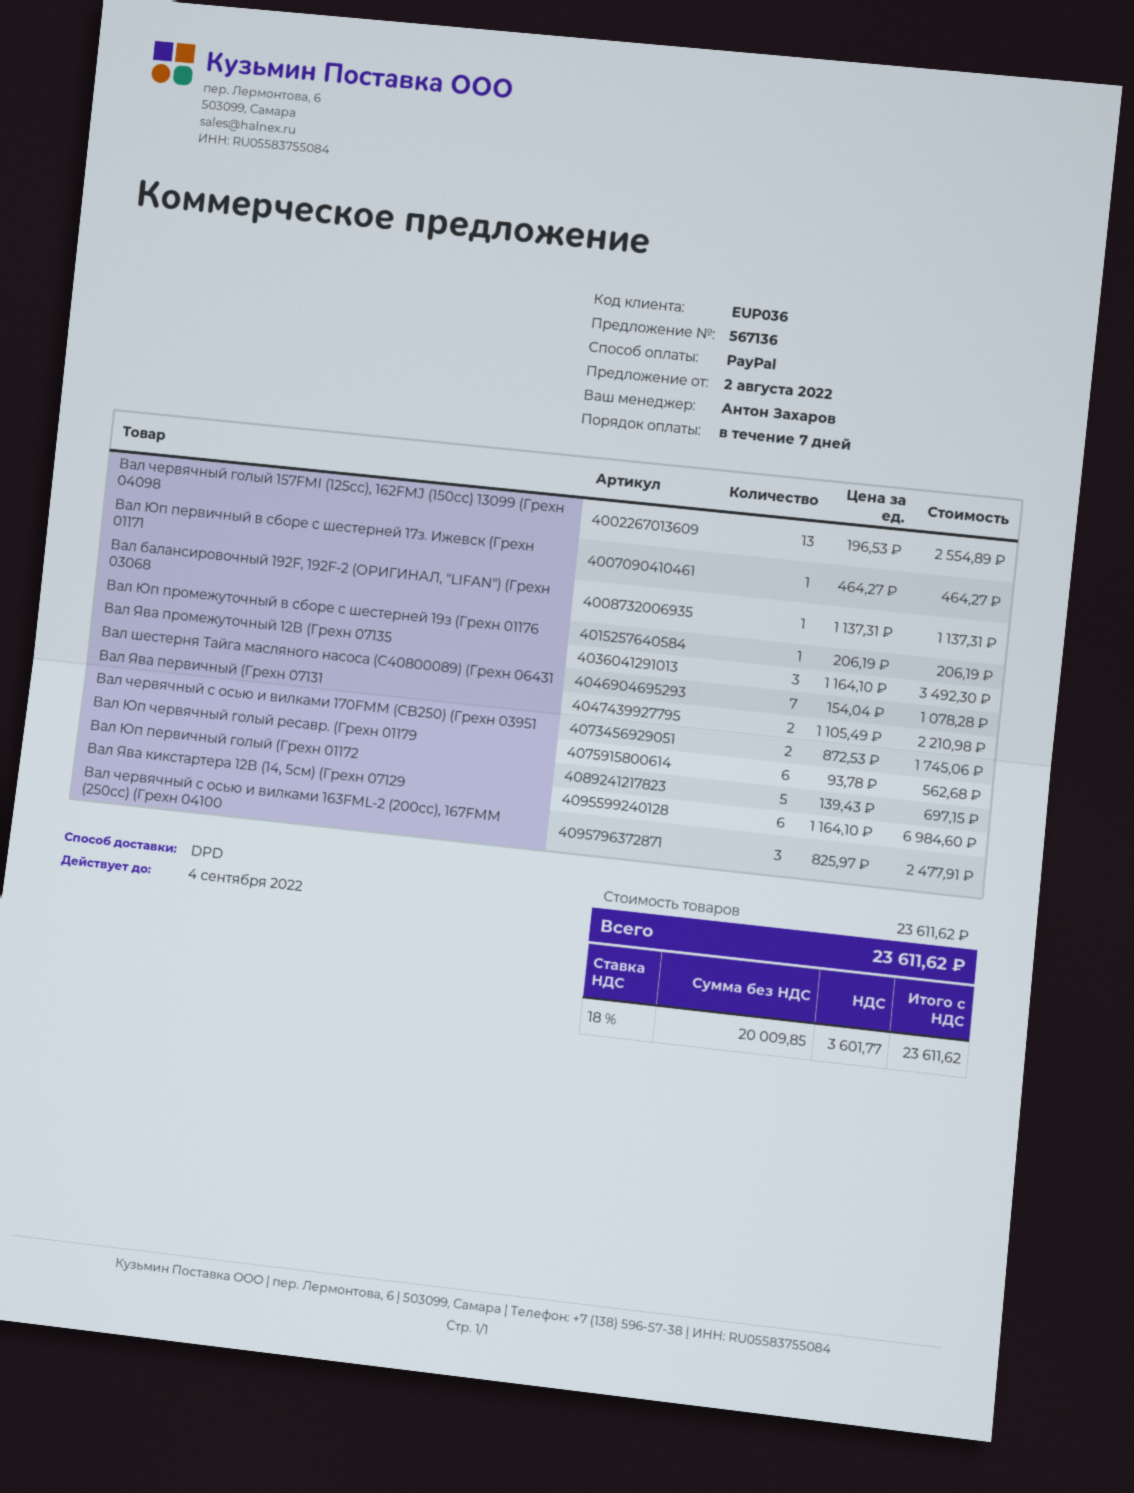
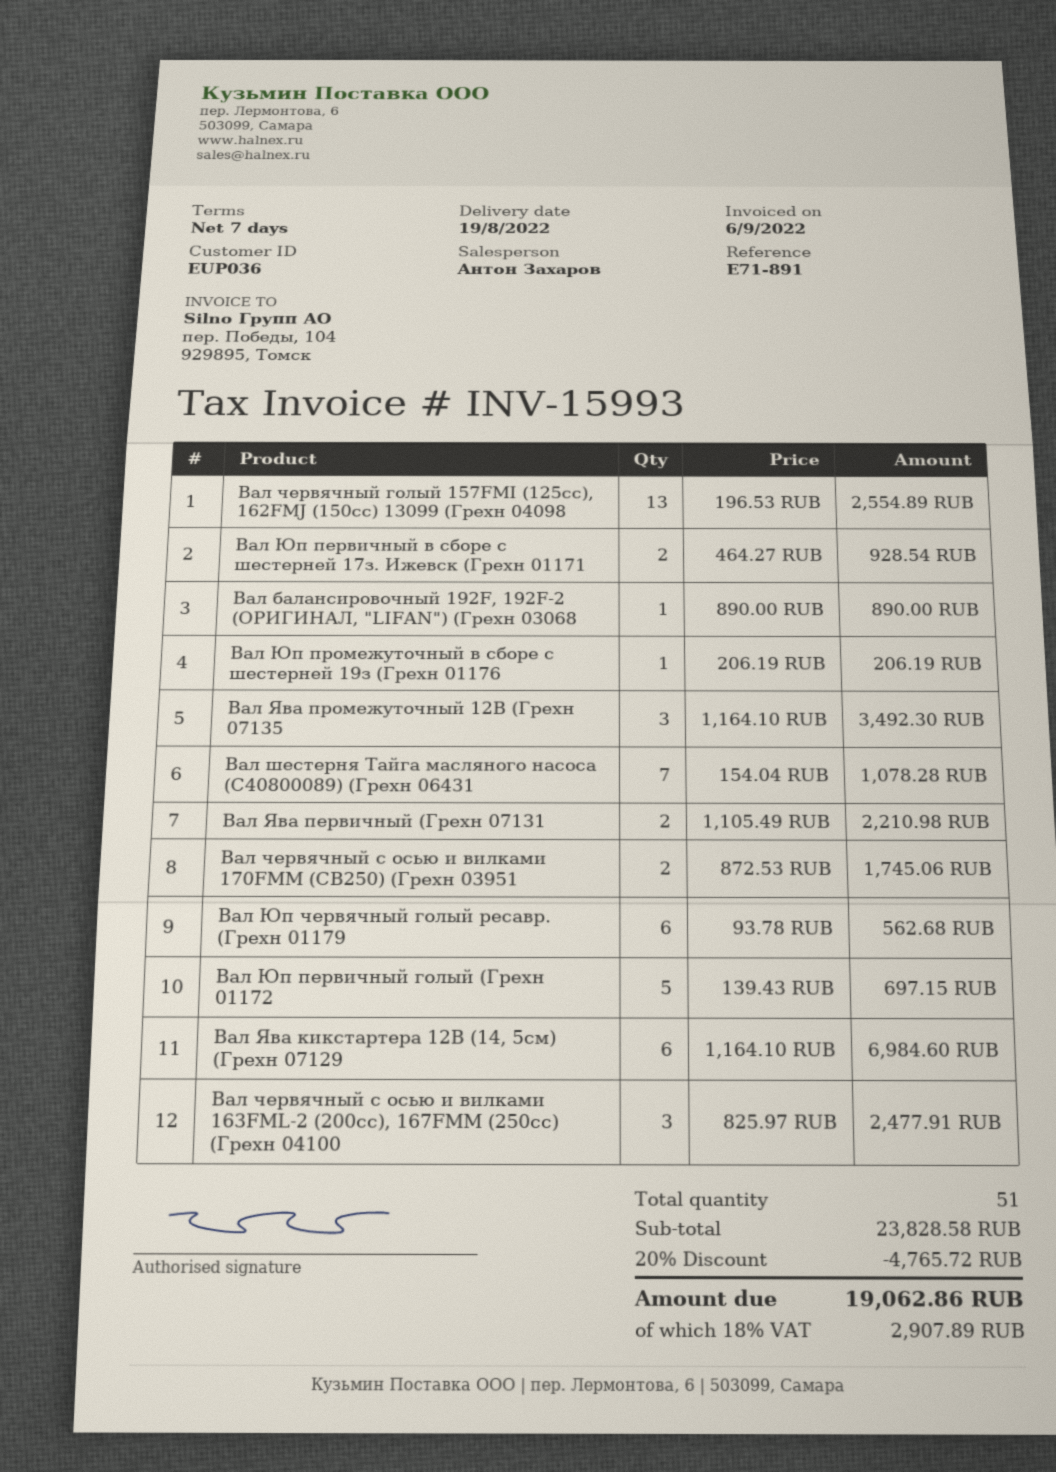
Вал Юп первичный в сборе с шестерней 17з. Ижевск (Грехн 01171: 1 x 464.27 = 464.27 -> 2 x 464.27 = 928.54
Вал балансировочный 192F, 192F-2 (ОРИГИНАЛ, "LIFAN") (Грехн 03068: 1 x 1137.31 = 1137.31 -> 1 x 890.00 = 890.00
subtotal: 23611.62 -> 23828.58
discount: none -> 20% = 4765.72
tax: 18% = 3601.77 -> 18% = 2907.89
total: 23611.62 -> 19062.86

